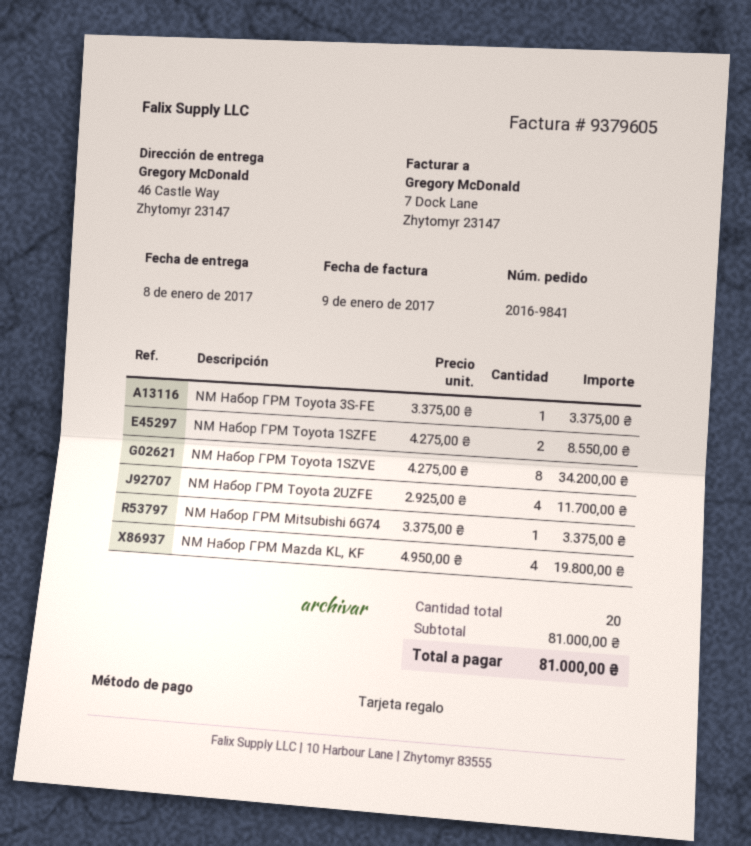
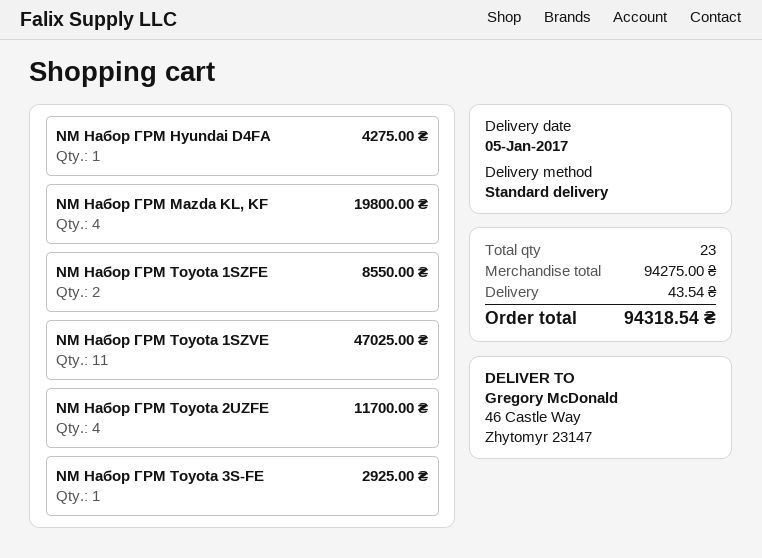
delivery date: 2017-01-08 -> 2017-01-05
NM Набор ГРМ Toyota 3S-FE: 1 for 3375.00 -> 1 for 2925.00
NM Набор ГРМ Toyota 1SZVE: 8 for 34200.00 -> 11 for 47025.00
NM Набор ГРМ Mitsubishi 6G74: 1 for 3375.00 -> none
NM Набор ГРМ Hyundai D4FA: none -> 1 for 4275.00
total quantity: 20 -> 23
subtotal: 81000.00 -> 94275.00
shipping: none -> 43.54
total: 81000.00 -> 94318.54

